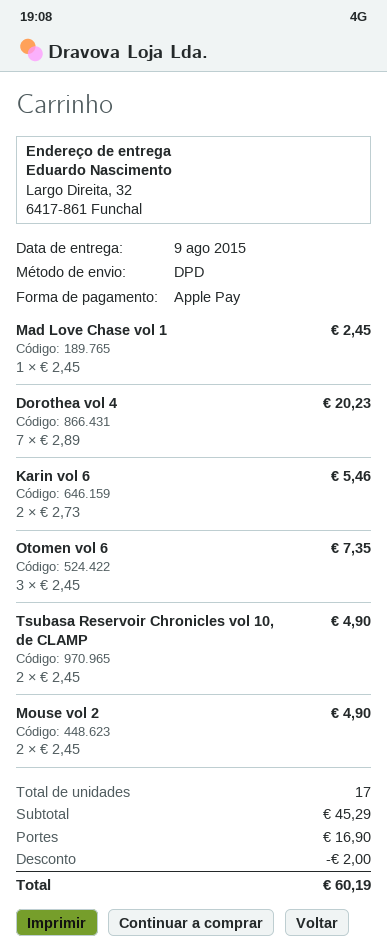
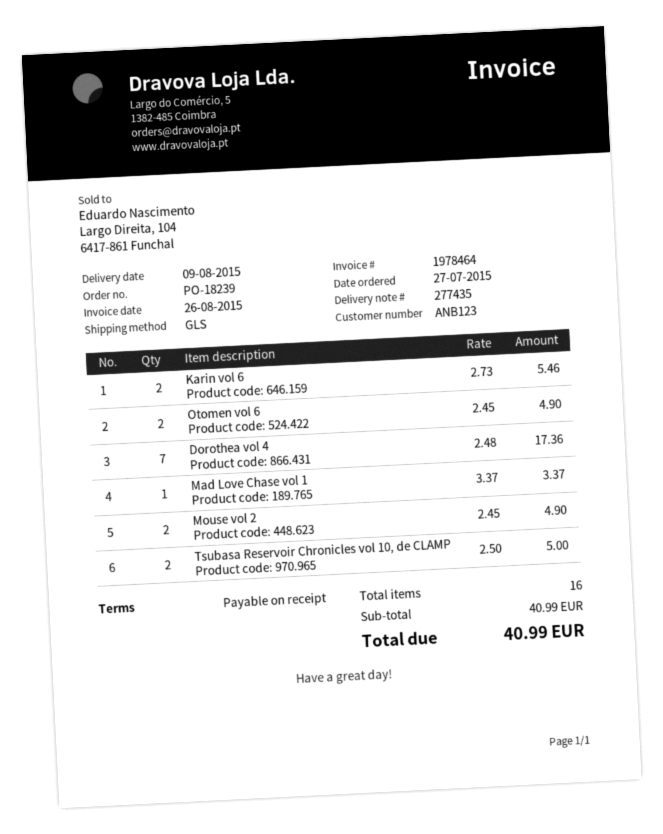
shipping method: DPD -> GLS
Mad Love Chase vol 1: 1 x 2.45 = 2.45 -> 1 x 3.37 = 3.37
Dorothea vol 4: 7 x 2.89 = 20.23 -> 7 x 2.48 = 17.36
Otomen vol 6: 3 x 2.45 = 7.35 -> 2 x 2.45 = 4.90
Tsubasa Reservoir Chronicles vol 10, de CLAMP: 2 x 2.45 = 4.90 -> 2 x 2.50 = 5.00
total quantity: 17 -> 16
subtotal: 45.29 -> 40.99
discount: 2.00 -> none
shipping: 16.90 -> none
total: 60.19 -> 40.99

